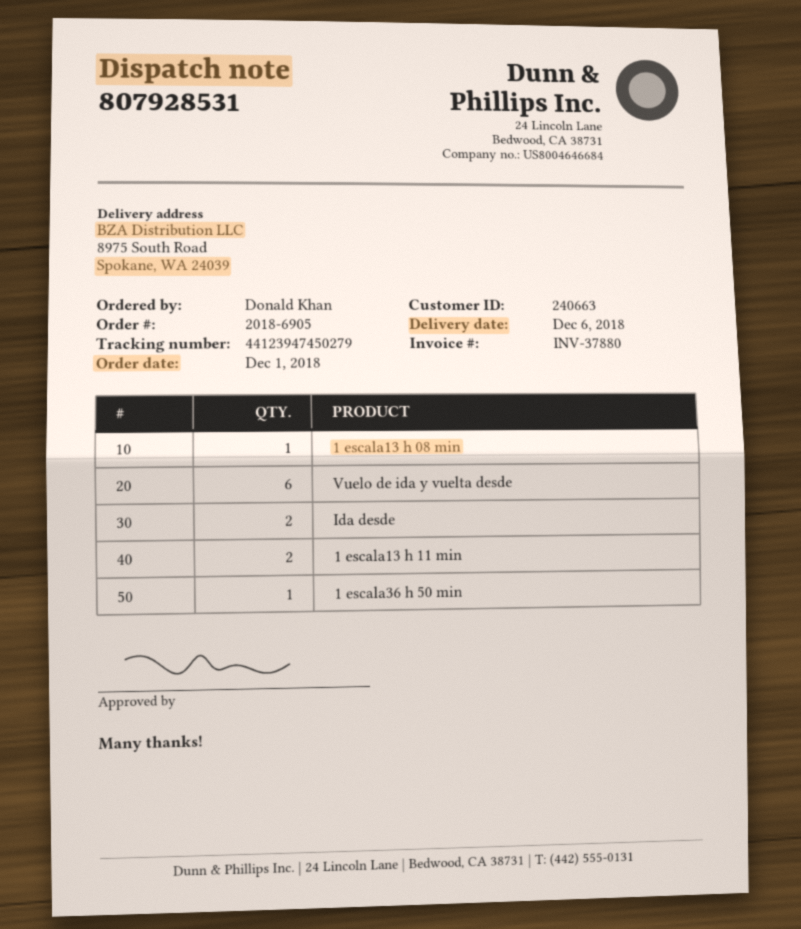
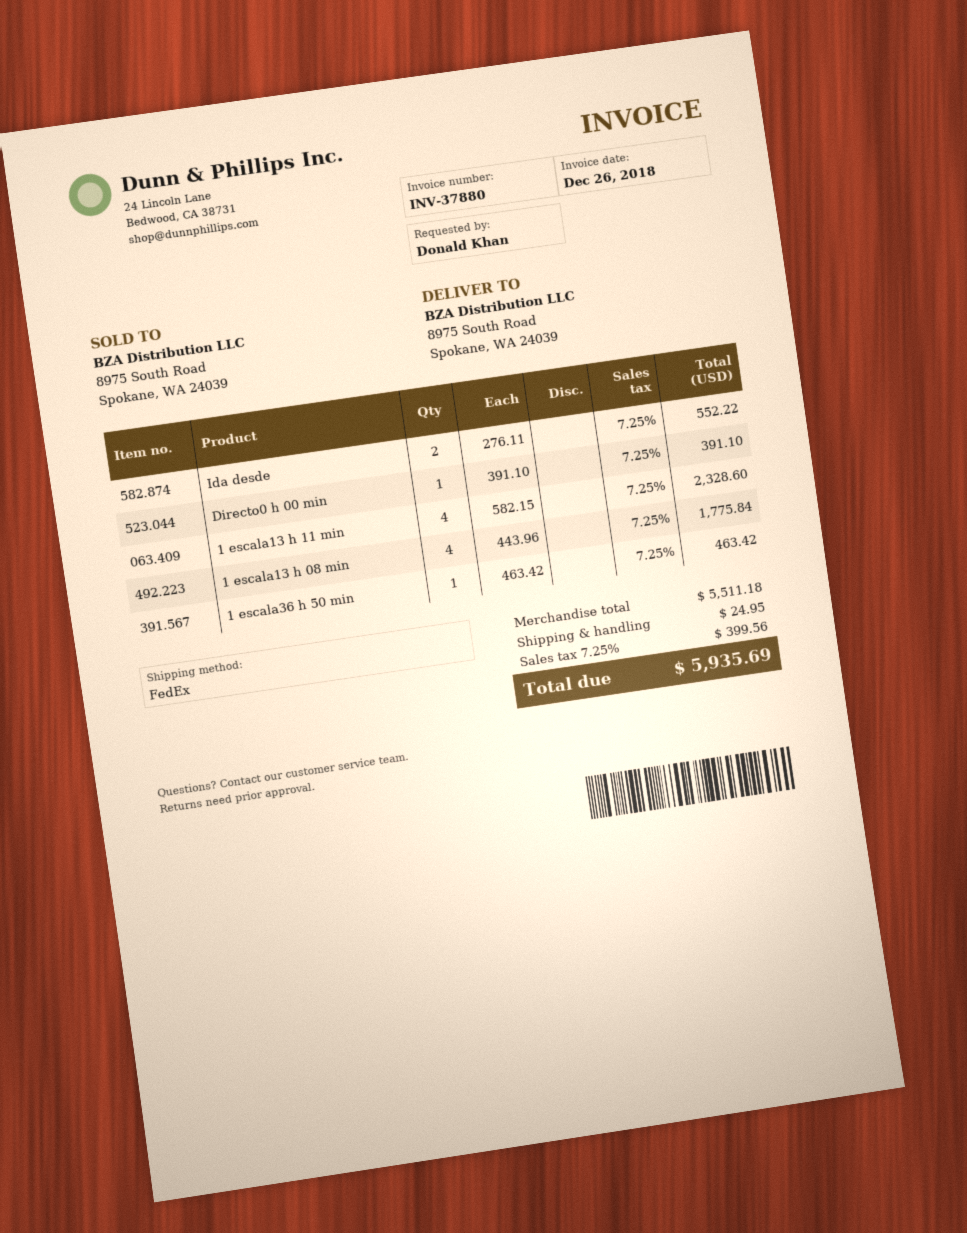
1 escala13 h 08 min: 1 -> 4
Vuelo de ida y vuelta desde: 6 -> none
1 escala13 h 11 min: 2 -> 4
Directo0 h 00 min: none -> 1

